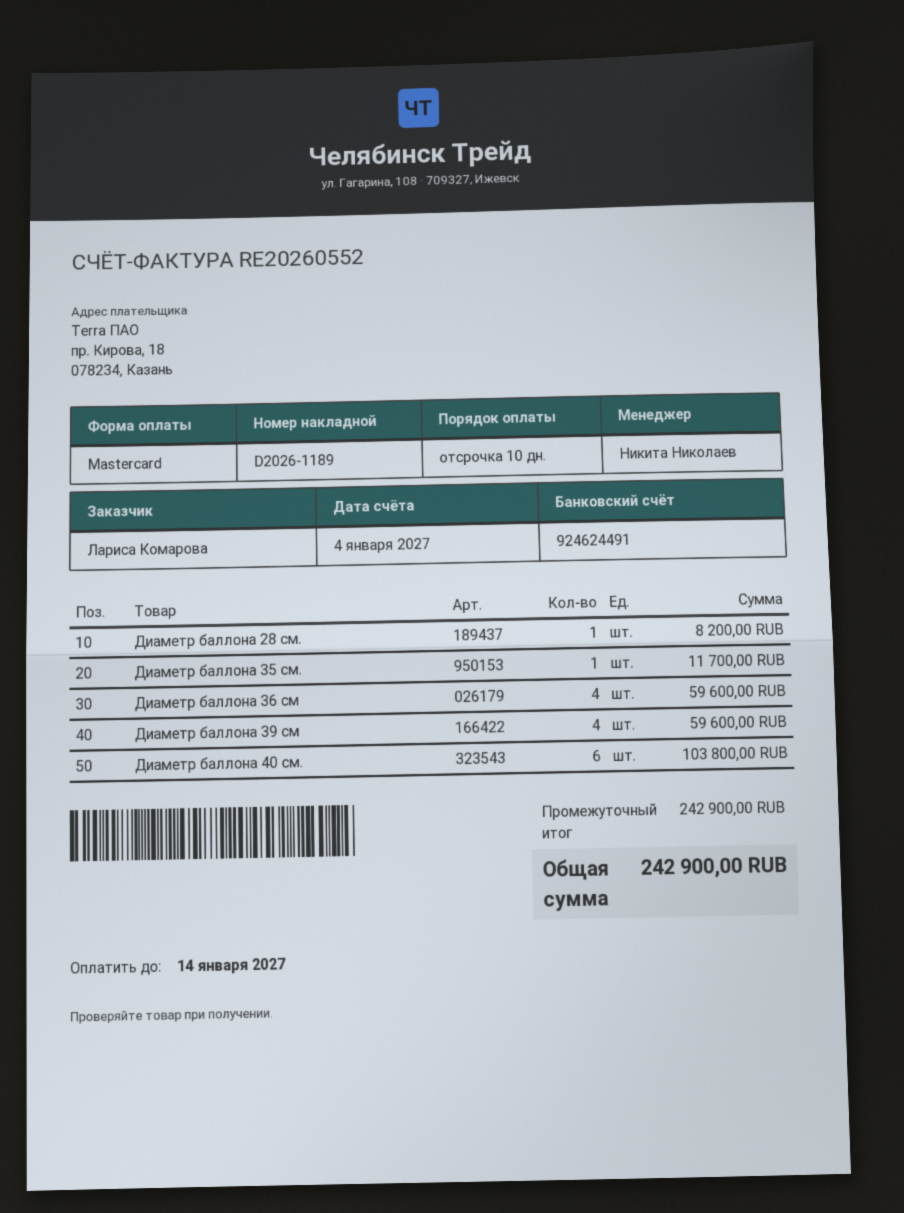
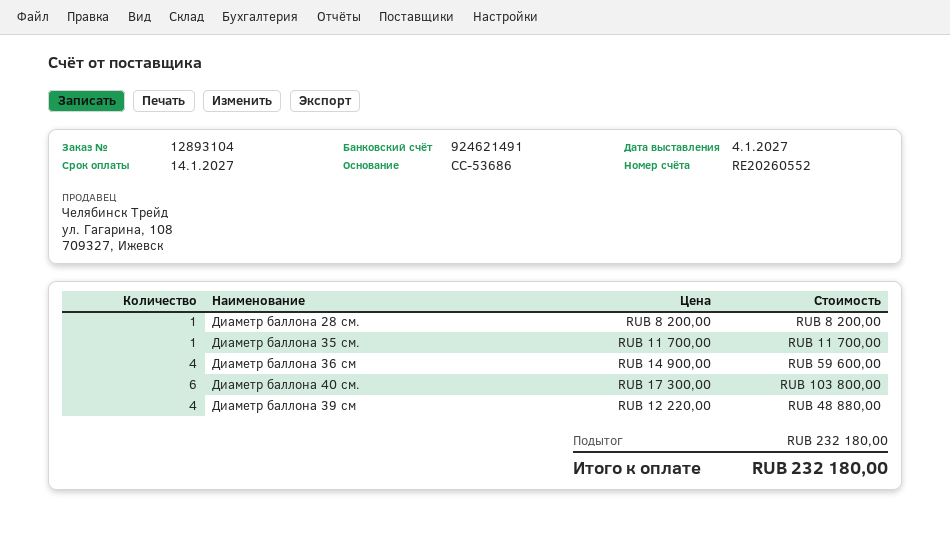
bank account: 924624491 -> 924621491
Диаметр баллона 39 см: 4 for 59600.00 -> 4 for 48880.00
subtotal: 242900.00 -> 232180.00
total: 242900.00 -> 232180.00

